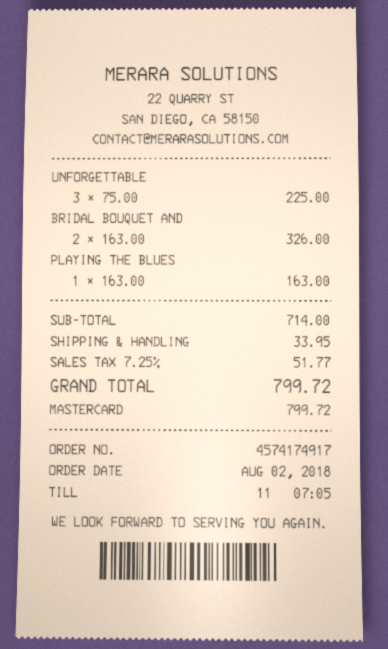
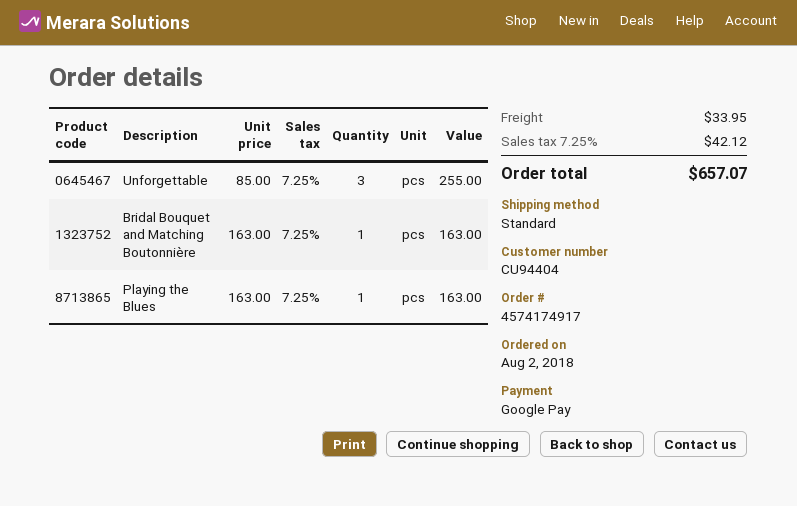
payment method: Mastercard -> Google Pay
UNFORGETTABLE: 3 x 75.00 = 225.00 -> 3 x 85.00 = 255.00
BRIDAL BOUQUET AND: 2 x 163.00 = 326.00 -> 1 x 163.00 = 163.00
tax: 7.25% = 51.77 -> 7.25% = 42.12
total: 799.72 -> 657.07

